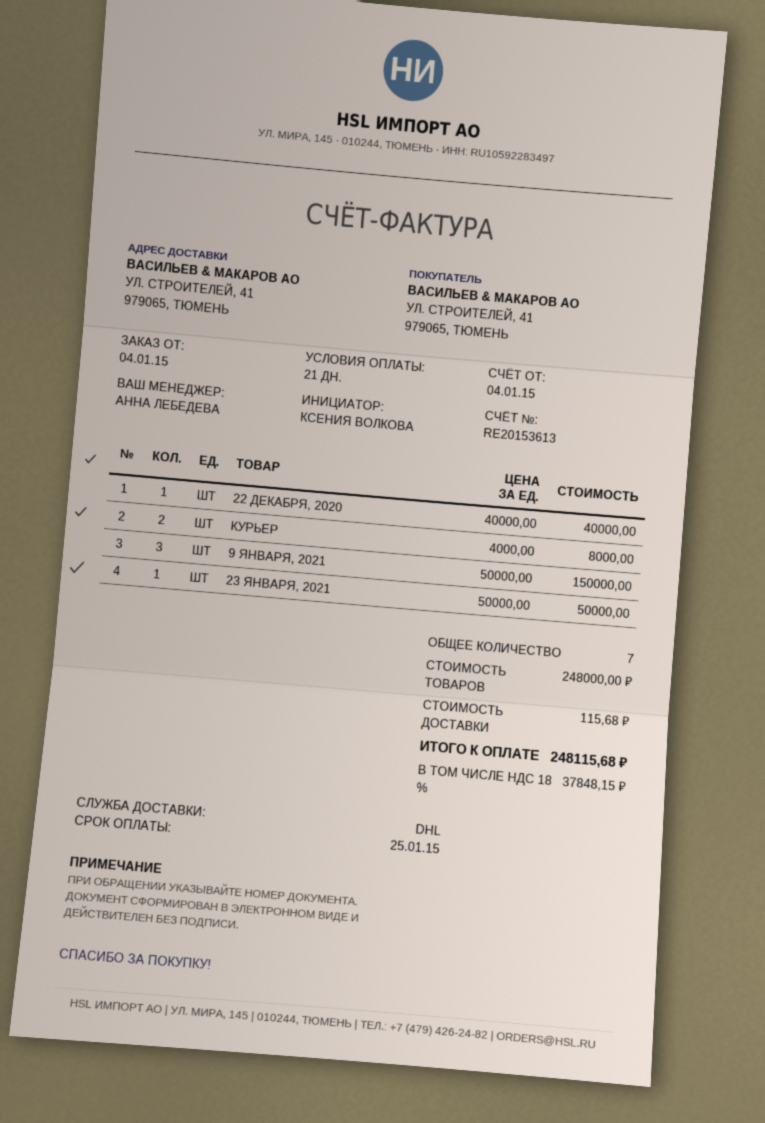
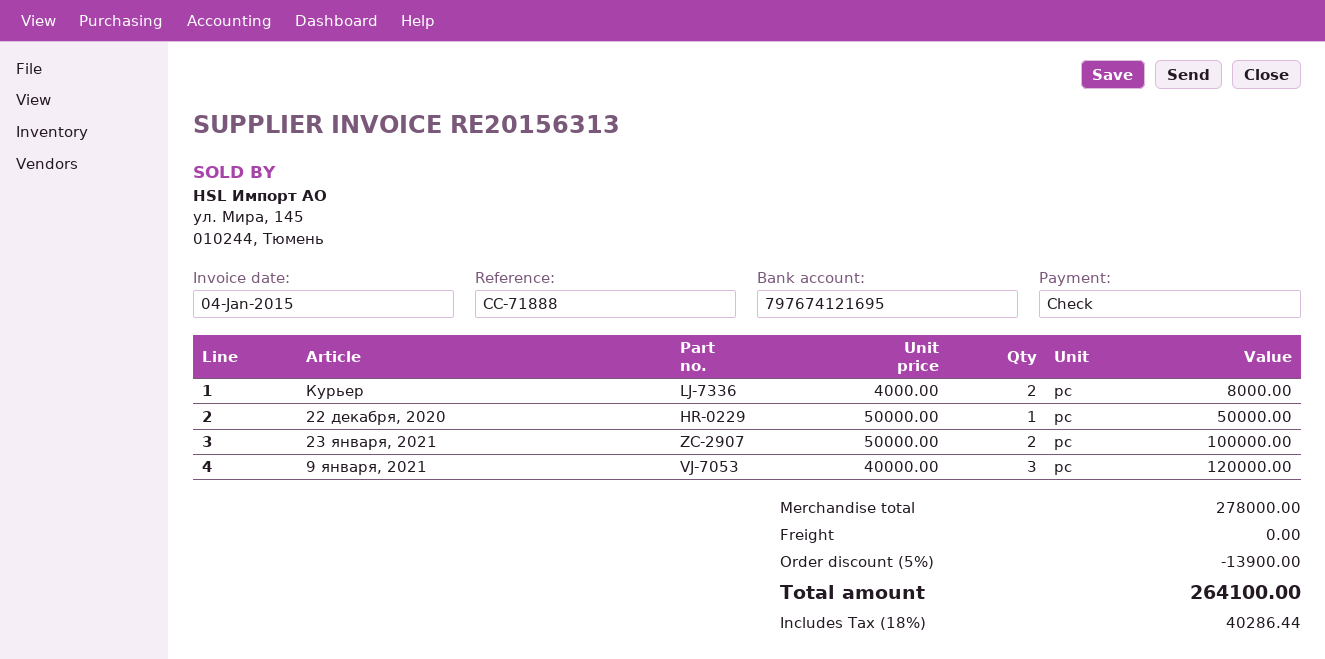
invoice number: RE20153613 -> RE20156313
22 ДЕКАБРЯ, 2020: 1 x 40000.00 = 40000.00 -> 1 x 50000.00 = 50000.00
9 ЯНВАРЯ, 2021: 3 x 50000.00 = 150000.00 -> 3 x 40000.00 = 120000.00
23 ЯНВАРЯ, 2021: 1 x 50000.00 = 50000.00 -> 2 x 50000.00 = 100000.00
subtotal: 248000.00 -> 278000.00
discount: none -> 5% = 13900.00
shipping: 115.68 -> 0.00
tax: 18% = 37848.15 -> 18% = 40286.44
total: 248115.68 -> 264100.00

